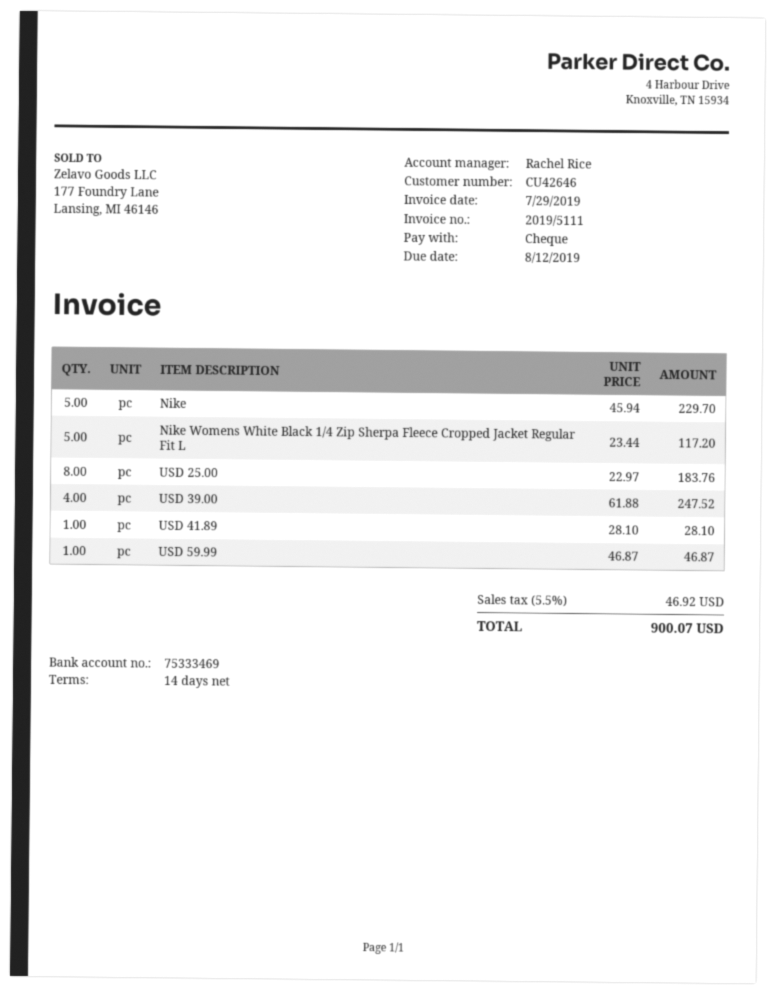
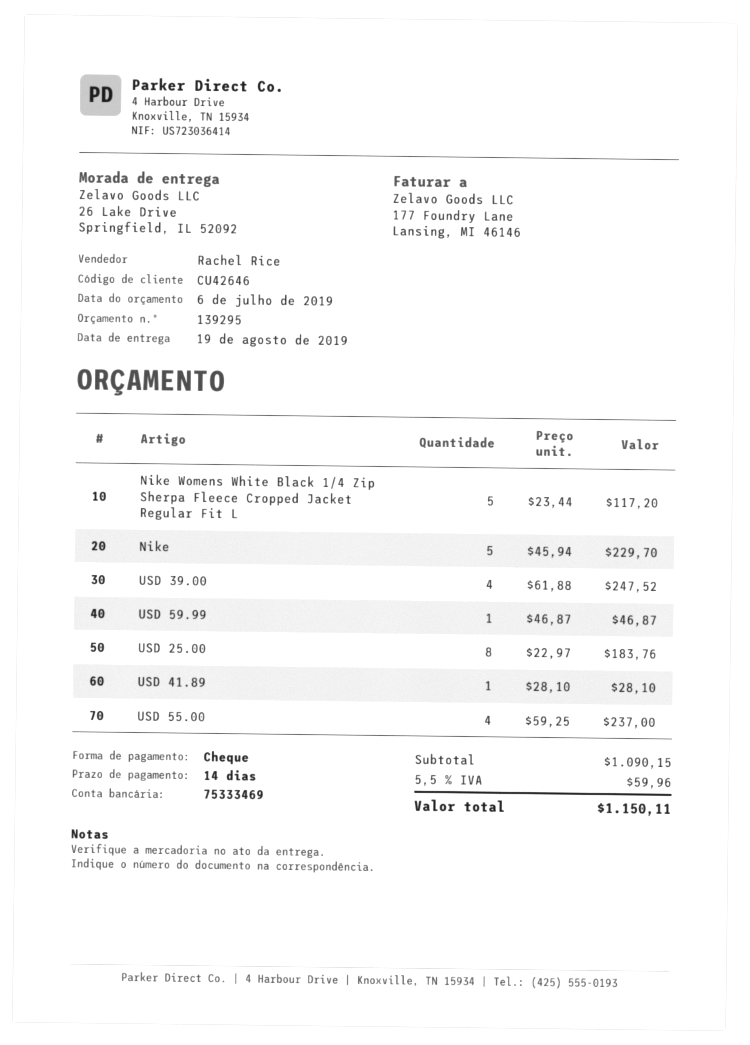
USD 55.00: none -> 4 x 59.25 = 237.00
tax: 5.5% = 46.92 -> 5.5% = 59.96
total: 900.07 -> 1150.11

